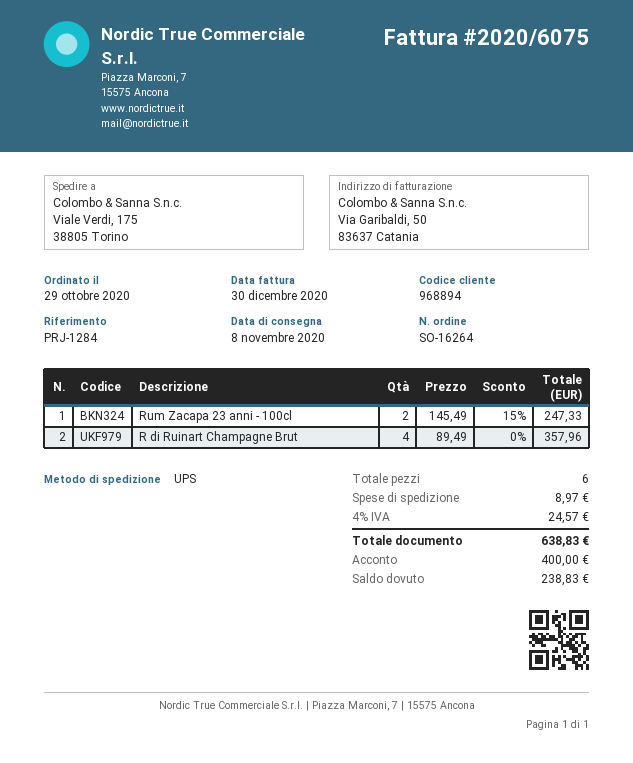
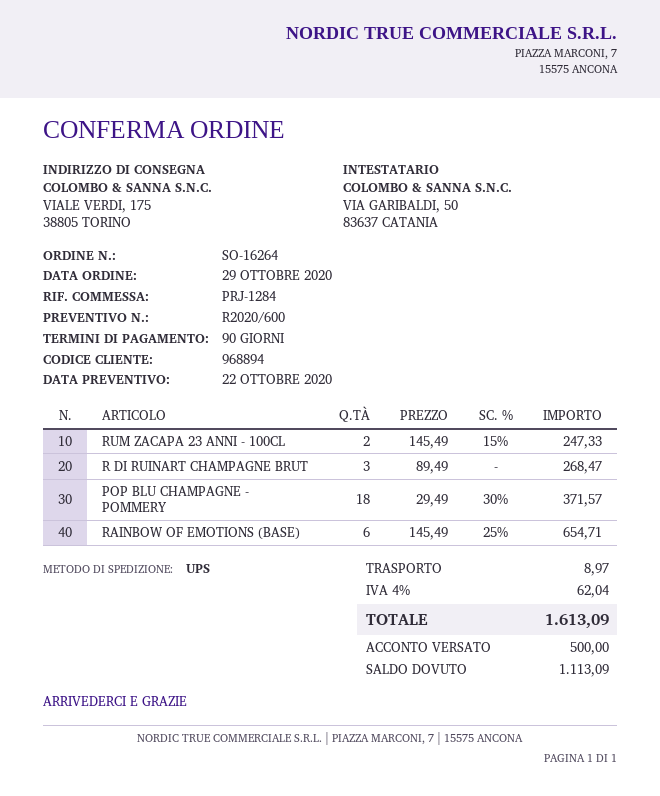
R di Ruinart Champagne Brut: 4 x 89.49 = 357.96 -> 3 x 89.49 = 268.47
POP BLU CHAMPAGNE - POMMERY: none -> 18 x 29.49 - 30% = 371.57
RAINBOW OF EMOTIONS (BASE): none -> 6 x 145.49 - 25% = 654.71
tax: 4% = 24.57 -> 4% = 62.04
total: 638.83 -> 1613.09
deposit: 400.00 -> 500.00
balance: 238.83 -> 1113.09

